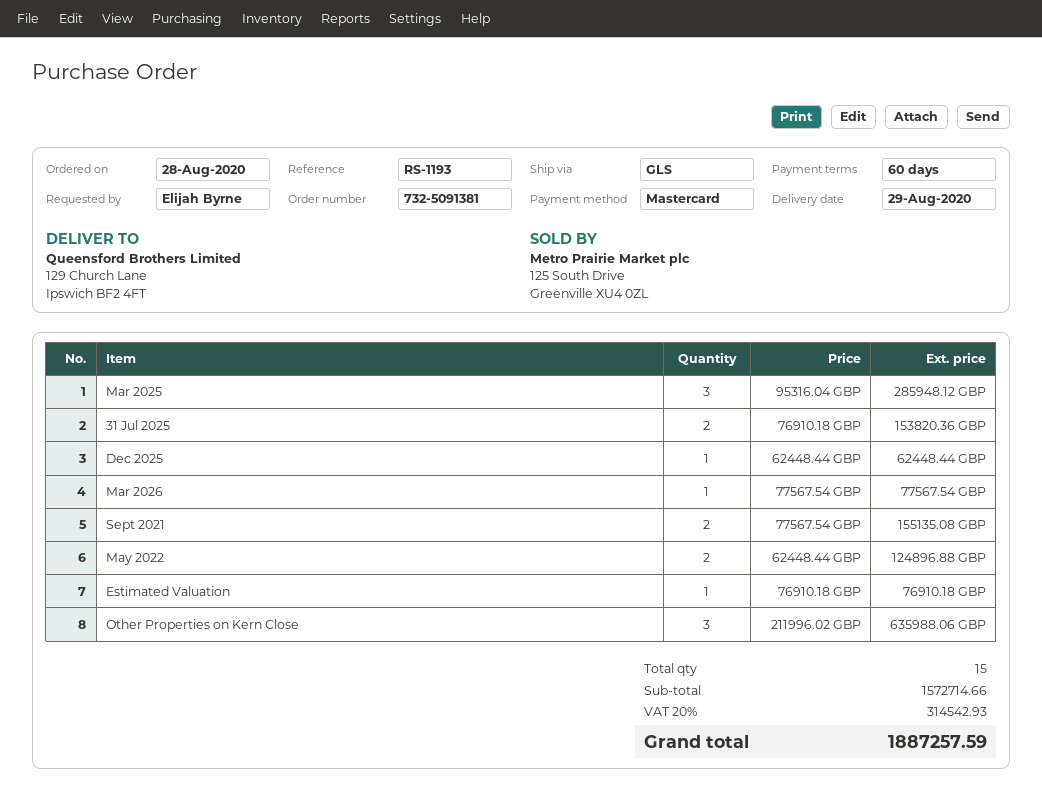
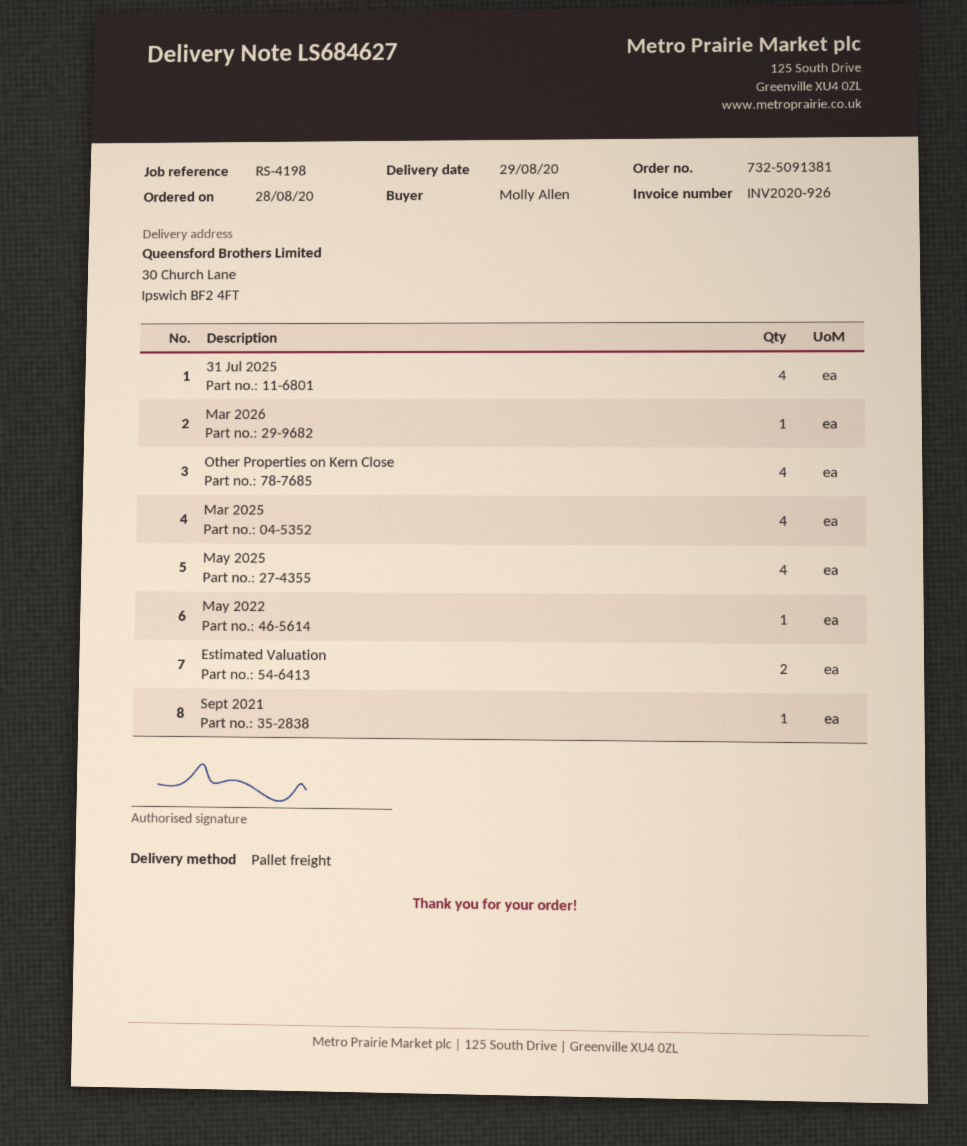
reference: RS-1193 -> RS-4198
ordered by: Elijah Byrne -> Molly Allen
shipping method: GLS -> pallet freight
ship to: 129 Church Lane, Ipswich BF2 4FT -> 30 Church Lane, Ipswich BF2 4FT
Mar 2025: 3 -> 4
31 Jul 2025: 2 -> 4
Dec 2025: 1 -> none
Sept 2021: 2 -> 1
May 2022: 2 -> 1
Estimated Valuation: 1 -> 2
Other Properties on Kern Close: 3 -> 4
May 2025: none -> 4

